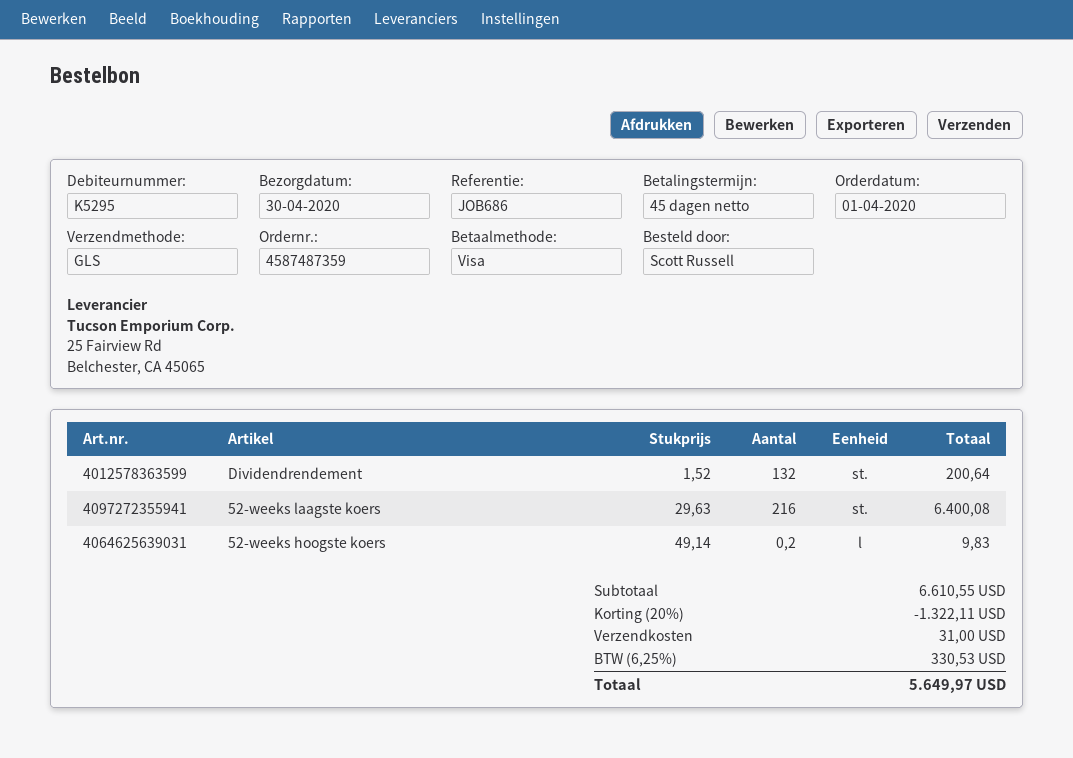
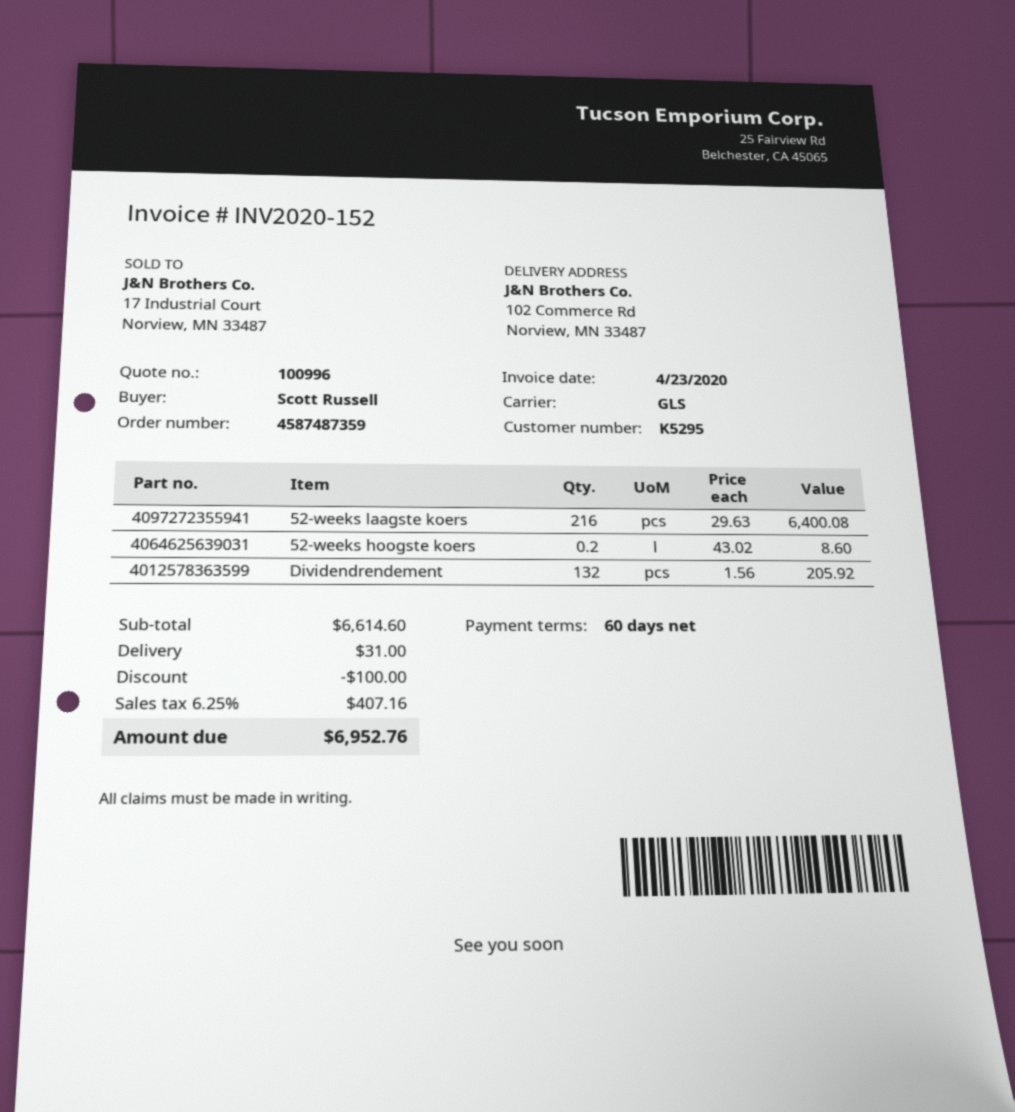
payment terms: 45 days -> 60 days
Dividendrendement: 132 x 1.52 = 200.64 -> 132 x 1.56 = 205.92
52-weeks hoogste koers: 0.2 x 49.14 = 9.83 -> 0.2 x 43.02 = 8.60
subtotal: 6610.55 -> 6614.60
discount: 1322.11 -> 100.00
tax: 6.25% = 330.53 -> 6.25% = 407.16
total: 5649.97 -> 6952.76

